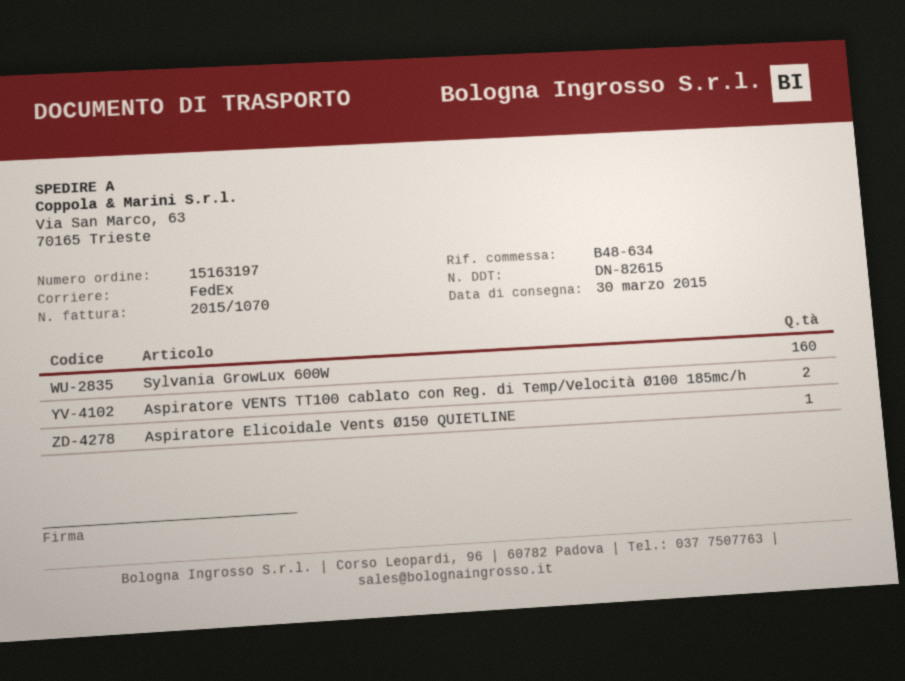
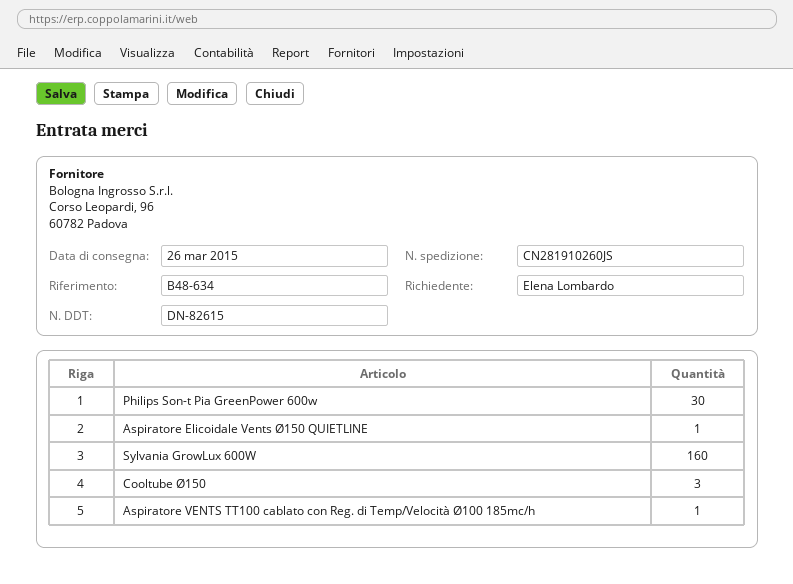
delivery date: 2015-03-30 -> 2015-03-26
Aspiratore VENTS TT100 cablato con Reg. di Temp/Velocità Ø100 185mc/h: 2 -> 1
Philips Son-t Pia GreenPower 600w: none -> 30
Cooltube Ø150: none -> 3

